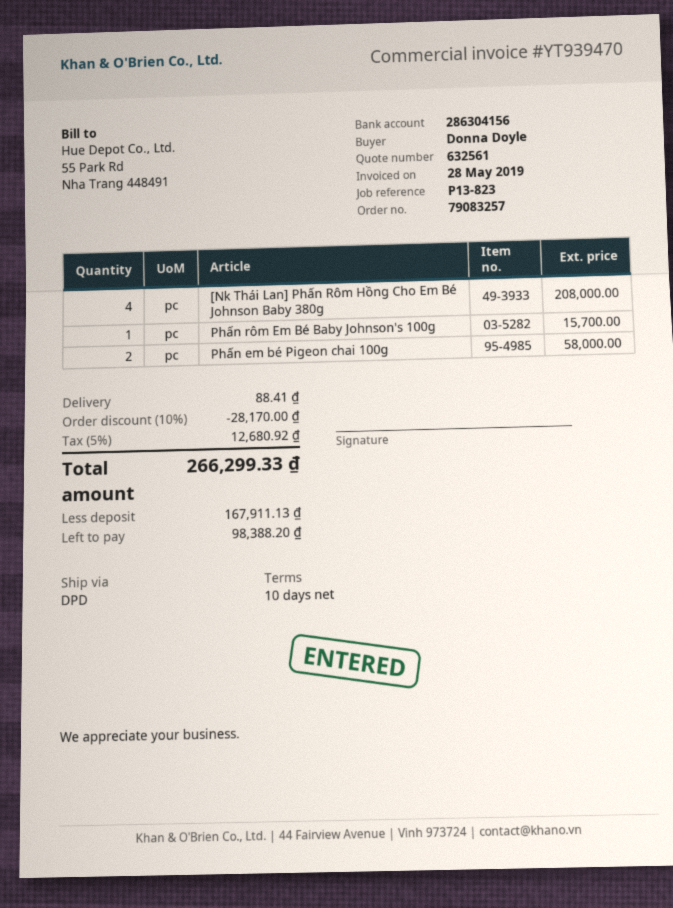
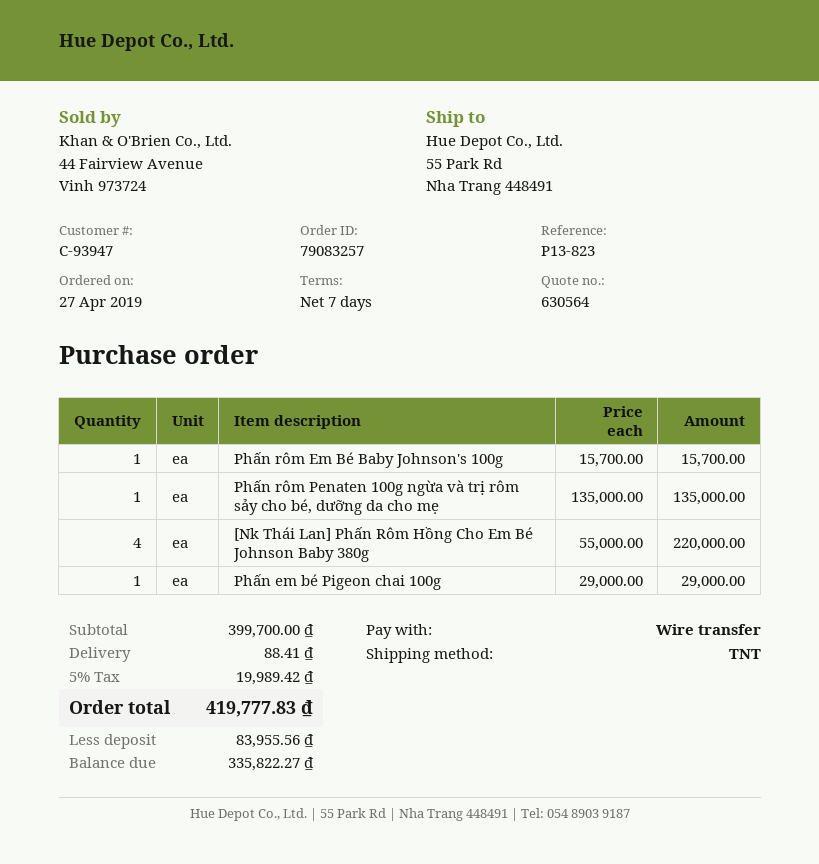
quote number: 632561 -> 630564
payment terms: 10 days -> 7 days
shipping method: DPD -> TNT
[Nk Thái Lan] Phấn Rôm Hồng Cho Em Bé Johnson Baby 380g: 4 for 208000.00 -> 4 for 220000.00
Phấn em bé Pigeon chai 100g: 2 for 58000.00 -> 1 for 29000.00
Phấn rôm Penaten 100g ngừa và trị rôm sảy cho bé, dưỡng da cho mẹ: none -> 1 for 135000.00
discount: 10% = 28170.00 -> none
tax: 5% = 12680.92 -> 5% = 19989.42
total: 266299.33 -> 419777.83
deposit: 167911.13 -> 83955.56
balance: 98388.20 -> 335822.27

